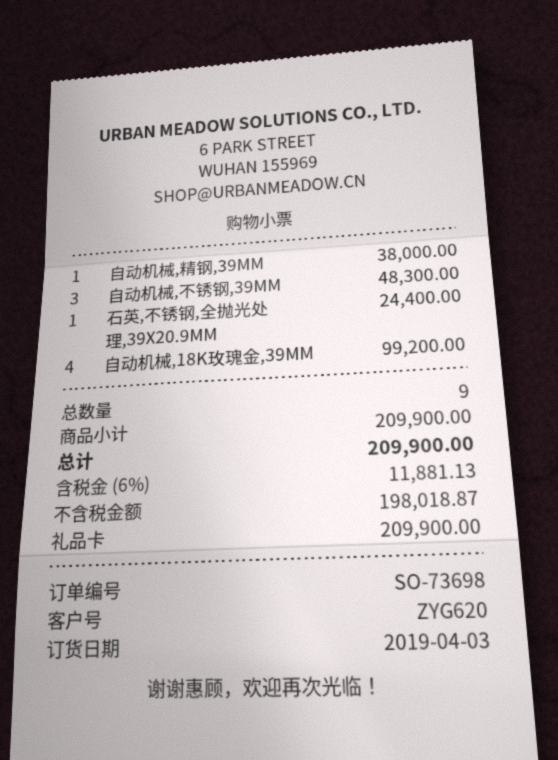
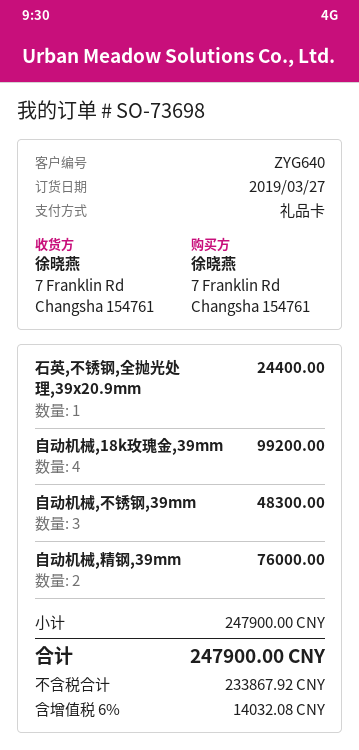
order date: 2019-04-03 -> 2019-03-27
customer number: ZYG620 -> ZYG640
自动机械,精钢,39MM: 1 for 38000.00 -> 2 for 76000.00
subtotal: 209900.00 -> 247900.00
net: 198018.87 -> 233867.92
tax: 6% = 11881.13 -> 6% = 14032.08
total: 209900.00 -> 247900.00

